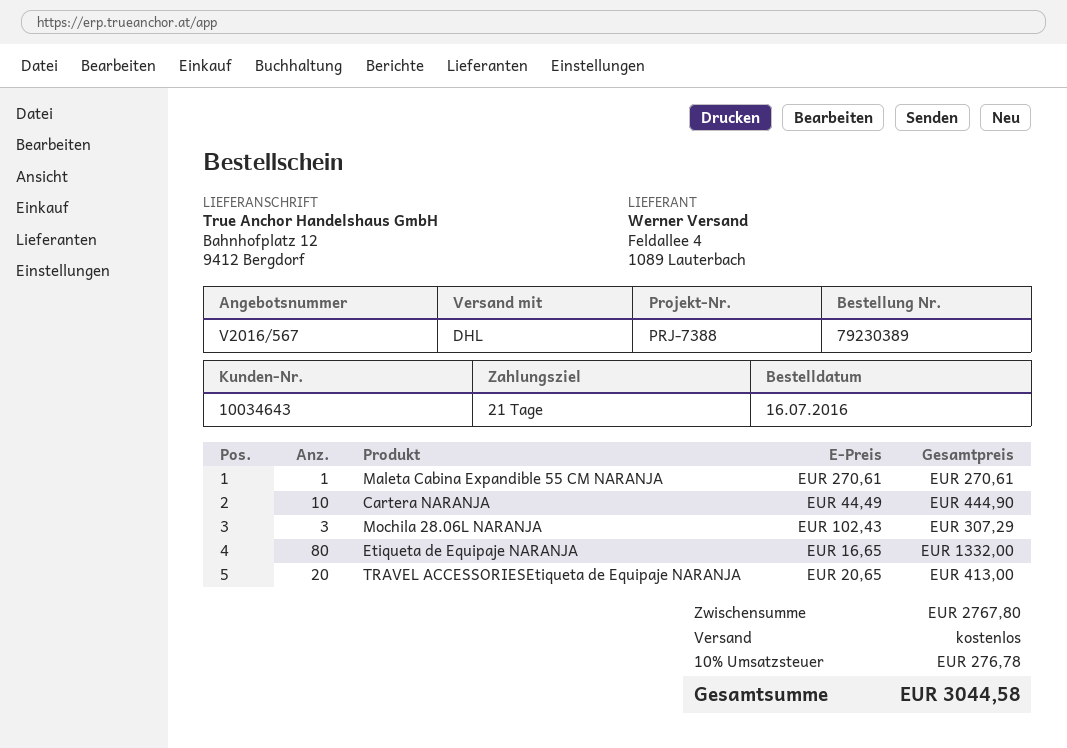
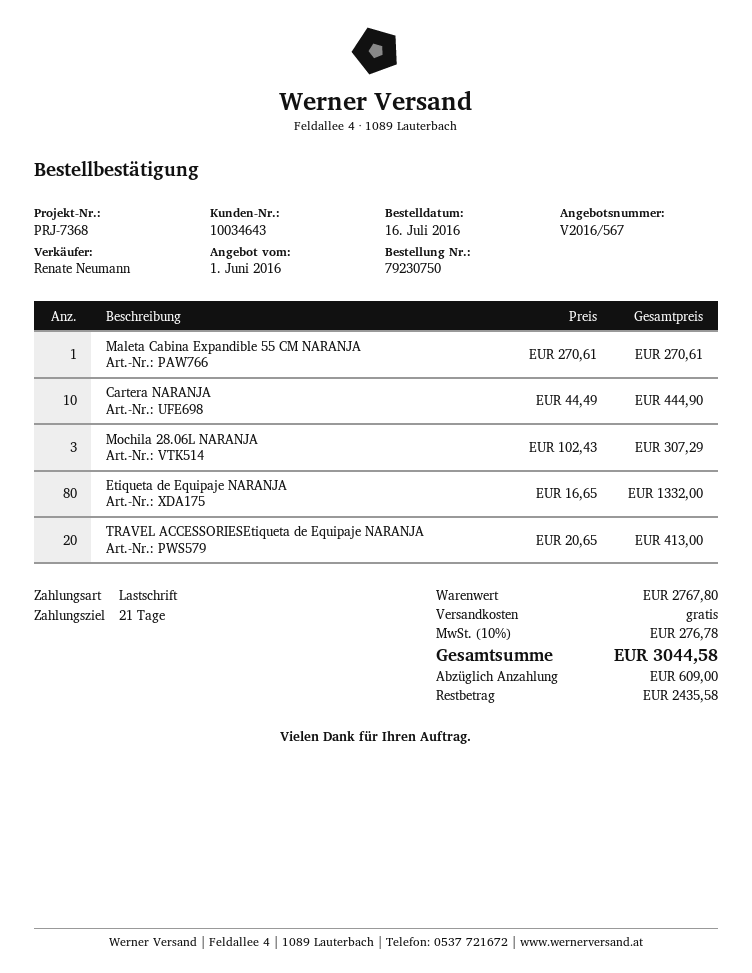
order number: 79230389 -> 79230750
reference: PRJ-7388 -> PRJ-7368

